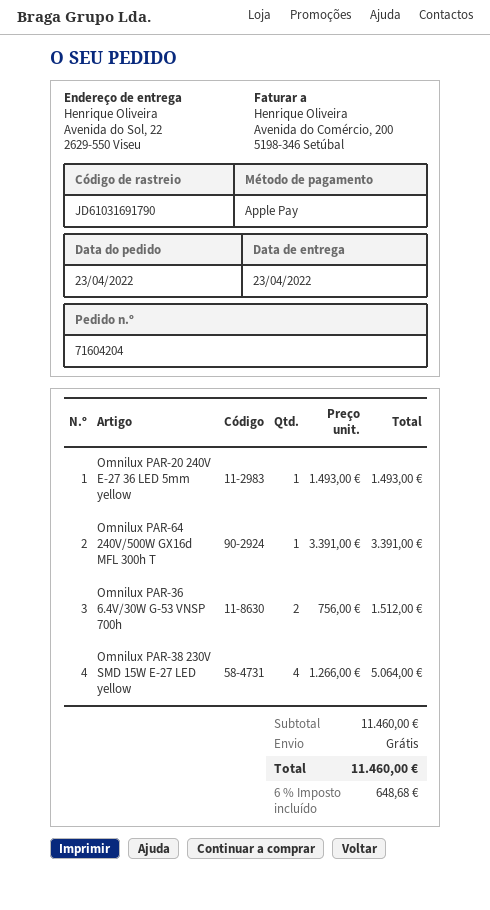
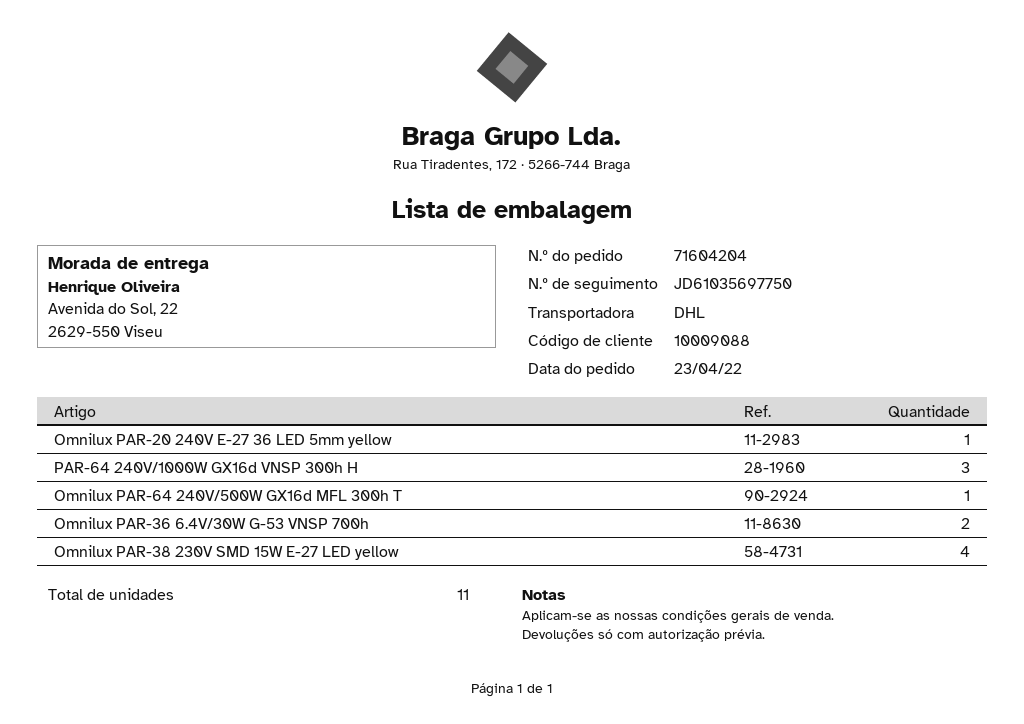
tracking number: JD61031691790 -> JD61035697750
PAR-64 240V/1000W GX16d VNSP 300h H: none -> 3

